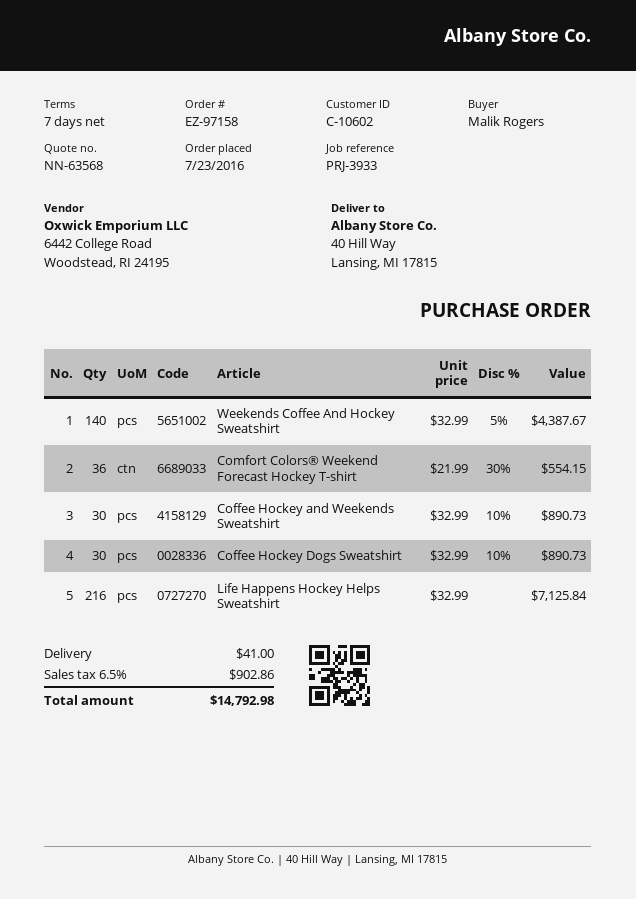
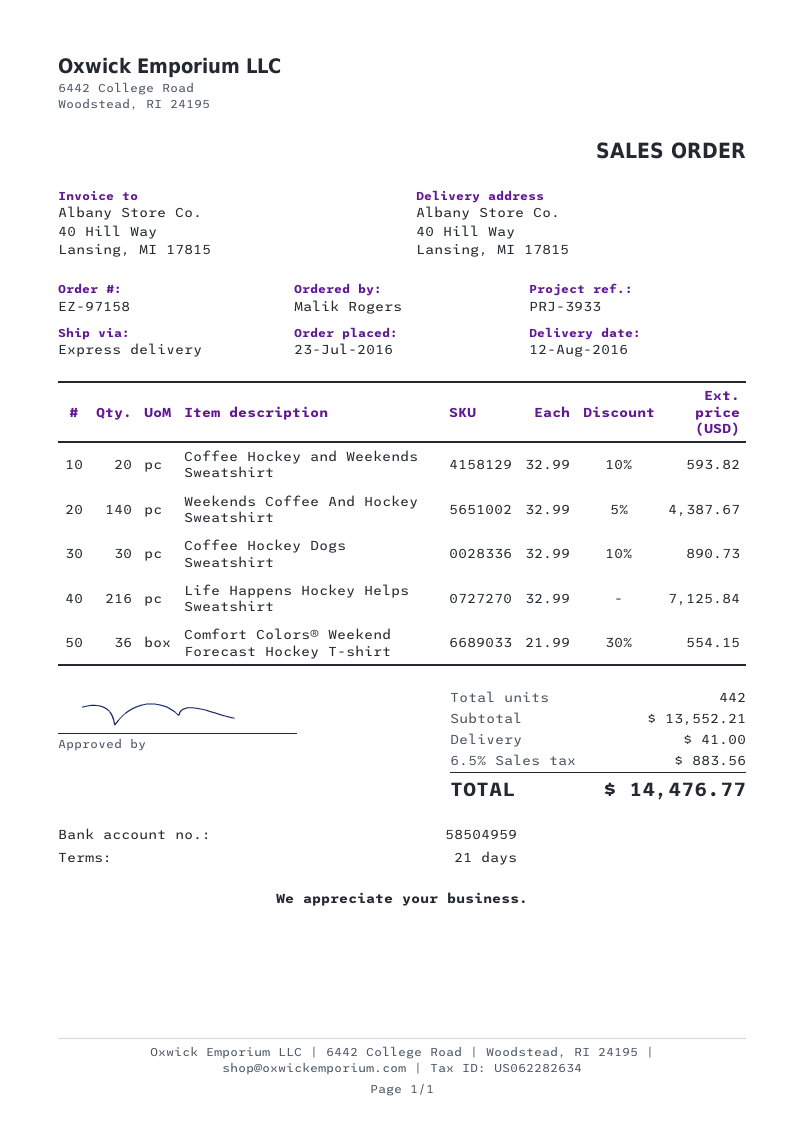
payment terms: 7 days -> 21 days
Coffee Hockey and Weekends Sweatshirt: 30 x 32.99 - 10% = 890.73 -> 20 x 32.99 - 10% = 593.82
tax: 6.5% = 902.86 -> 6.5% = 883.56
total: 14792.98 -> 14476.77

